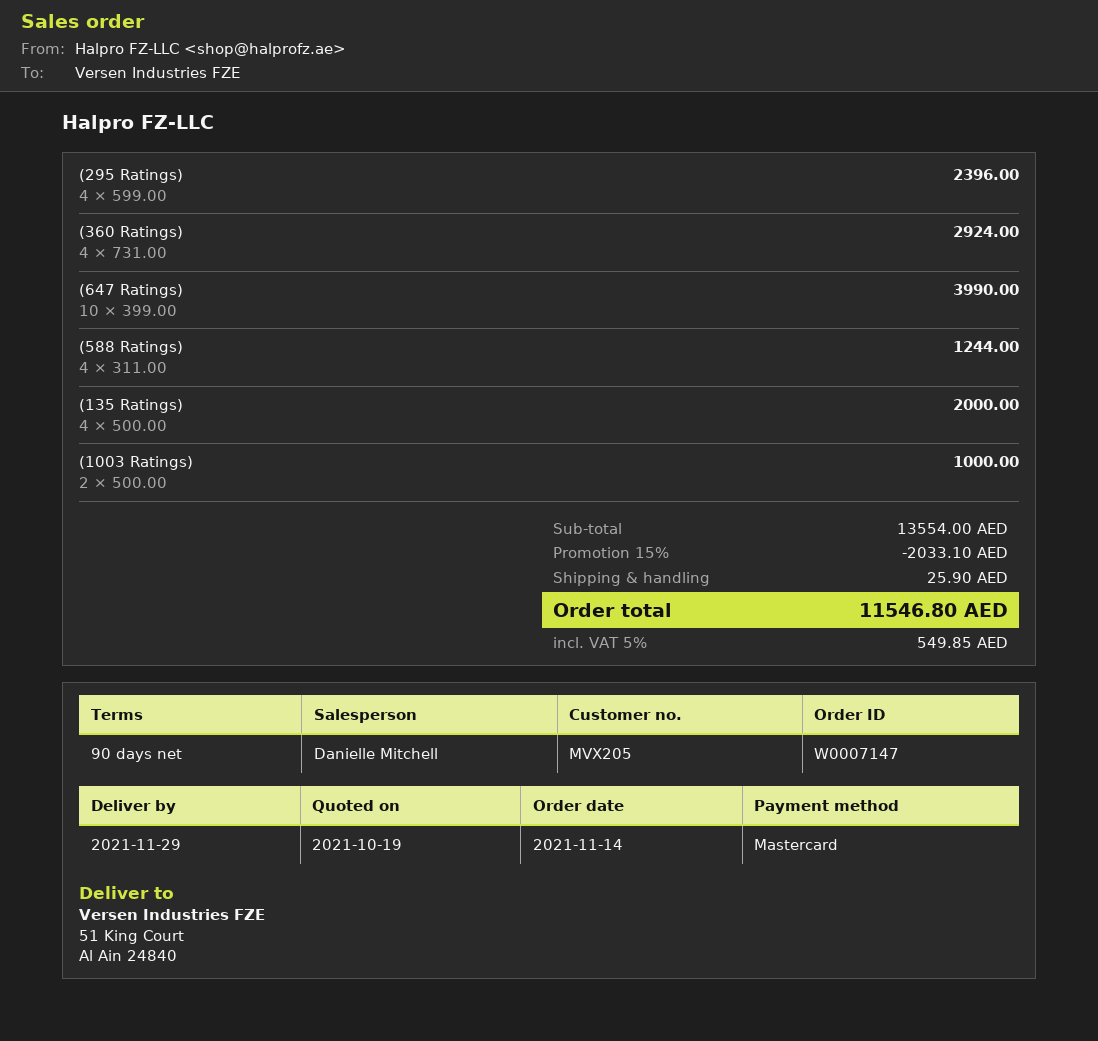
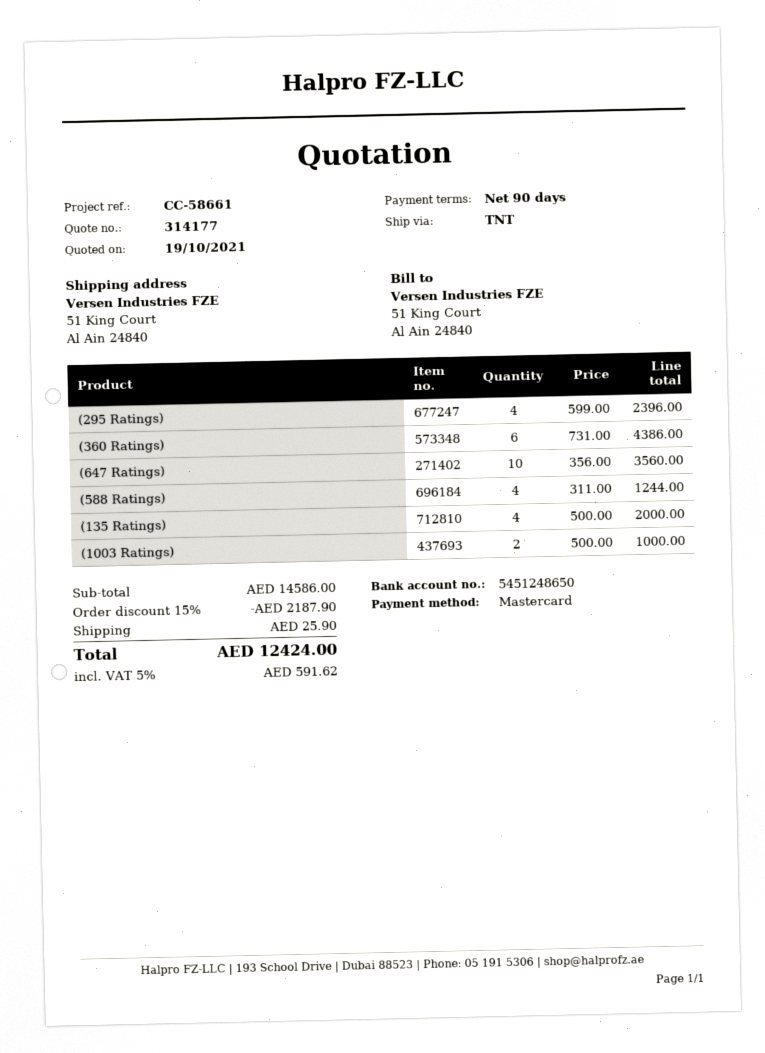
(360 Ratings): 4 x 731.00 = 2924.00 -> 6 x 731.00 = 4386.00
(647 Ratings): 10 x 399.00 = 3990.00 -> 10 x 356.00 = 3560.00
subtotal: 13554.00 -> 14586.00
discount: 15% = 2033.10 -> 15% = 2187.90
tax: 5% = 549.85 -> 5% = 591.62
total: 11546.80 -> 12424.00

